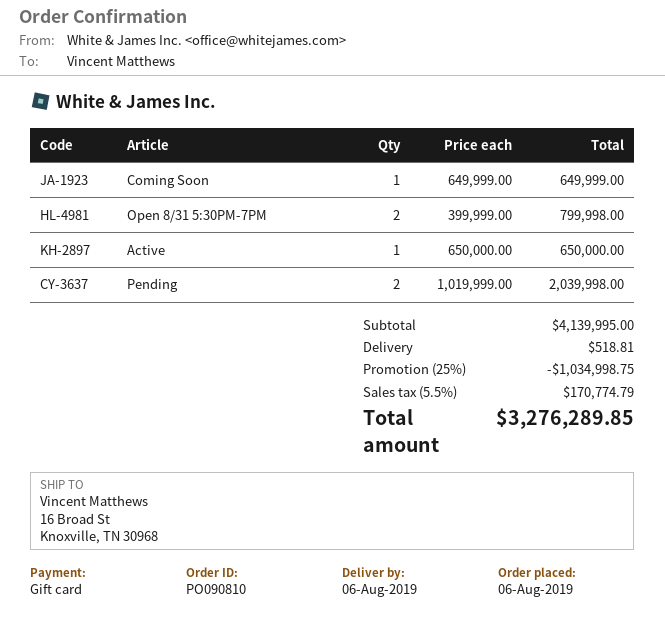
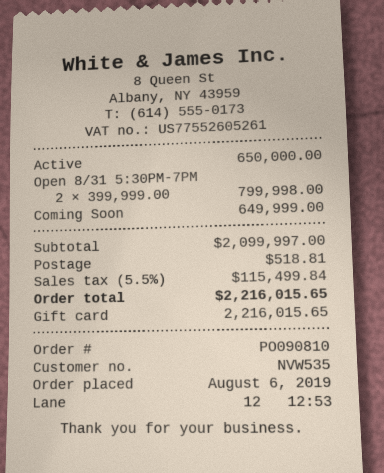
Pending: 2 x 1019999.00 = 2039998.00 -> none
subtotal: 4139995.00 -> 2099997.00
discount: 25% = 1034998.75 -> none
tax: 5.5% = 170774.79 -> 5.5% = 115499.84
total: 3276289.85 -> 2216015.65

